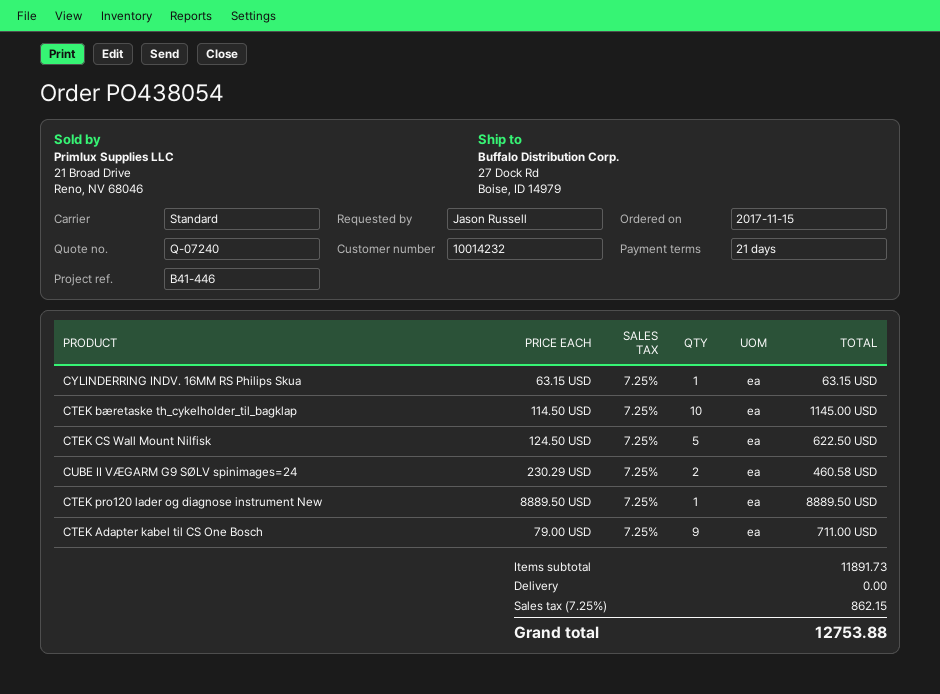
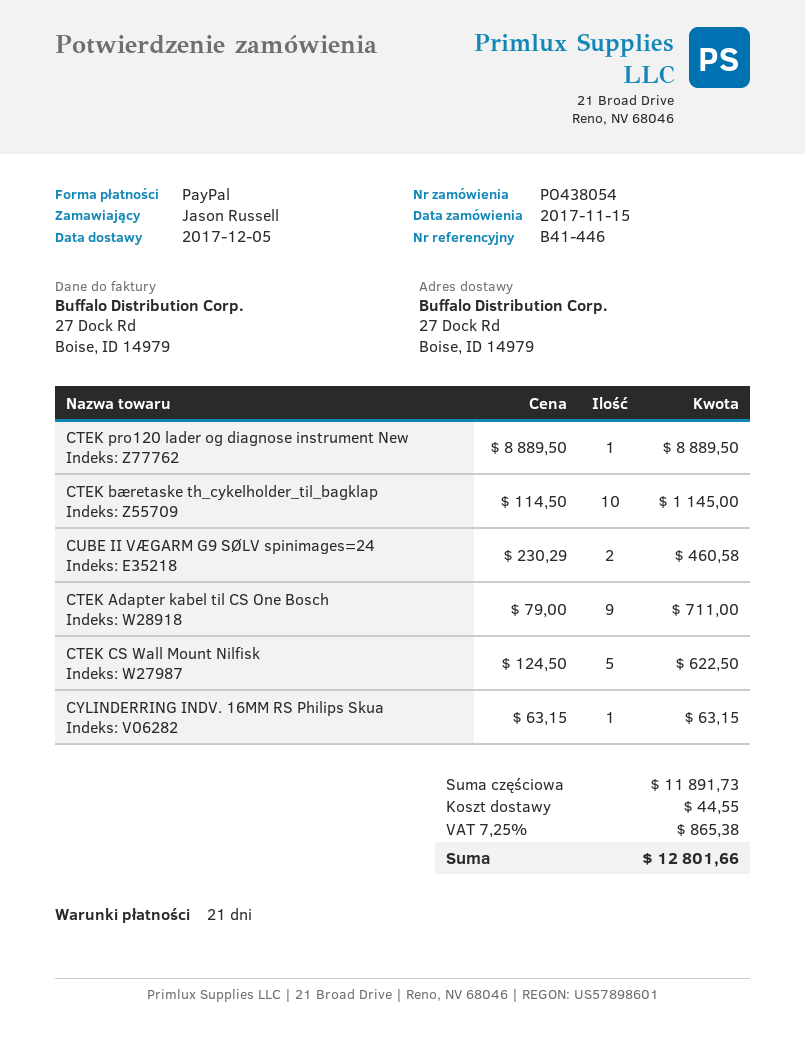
shipping: 0.00 -> 44.55
tax: 7.25% = 862.15 -> 7.25% = 865.38
total: 12753.88 -> 12801.66

